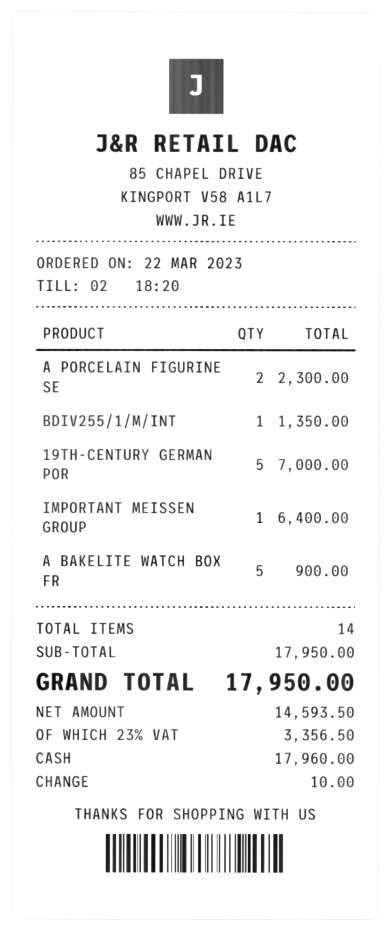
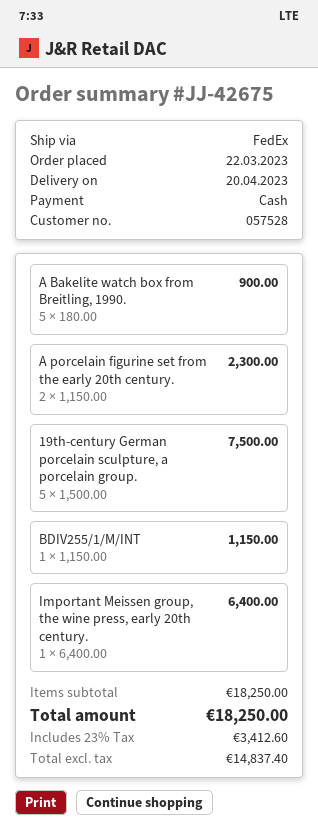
BDIV255/1/M/INT: 1 for 1350.00 -> 1 for 1150.00
19TH-CENTURY GERMAN POR: 5 for 7000.00 -> 5 for 7500.00
subtotal: 17950.00 -> 18250.00
net: 14593.50 -> 14837.40
tax: 23% = 3356.50 -> 23% = 3412.60
total: 17950.00 -> 18250.00

